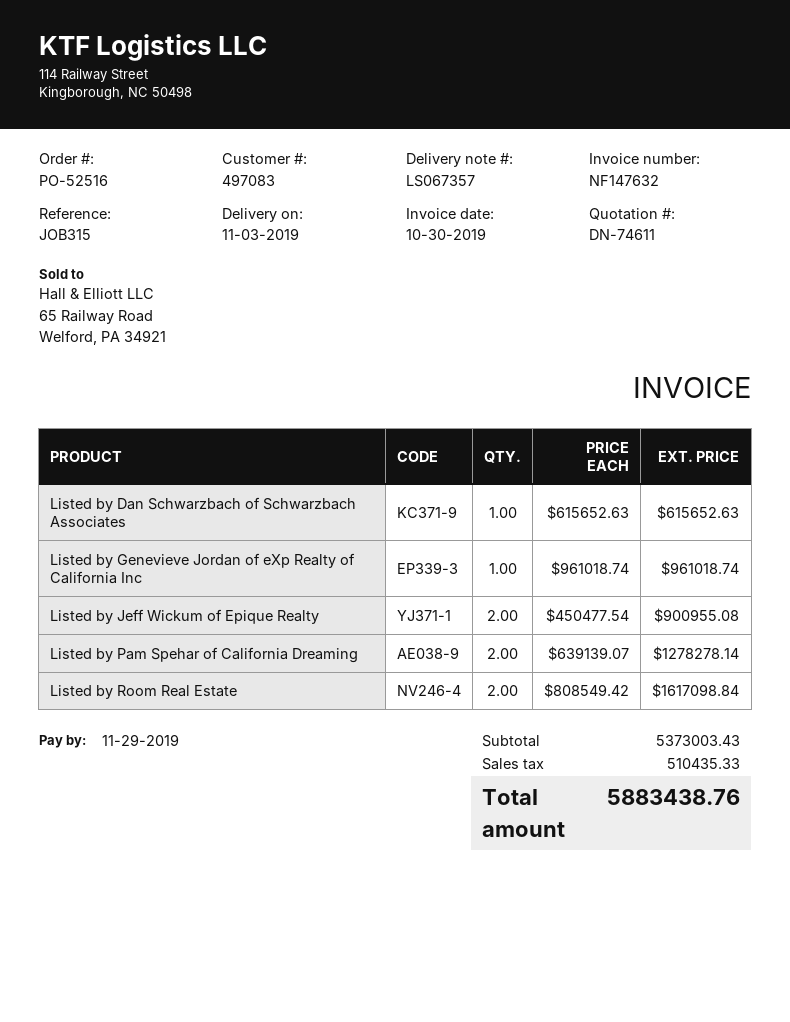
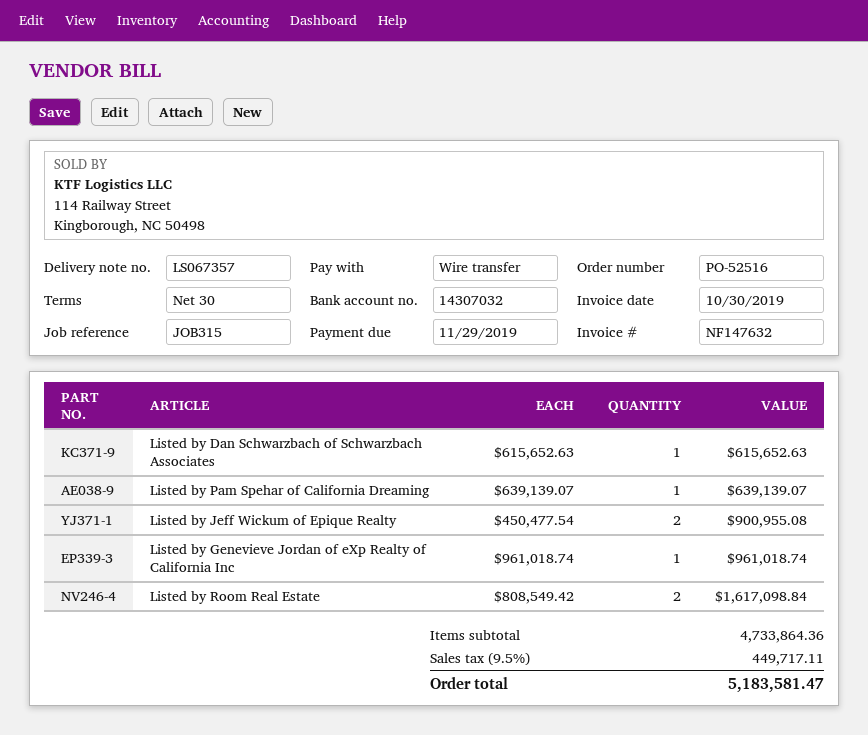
Listed by Pam Spehar of California Dreaming: 2 x 639139.07 = 1278278.14 -> 1 x 639139.07 = 639139.07
subtotal: 5373003.43 -> 4733864.36
tax: 510435.33 -> 449717.11
total: 5883438.76 -> 5183581.47

